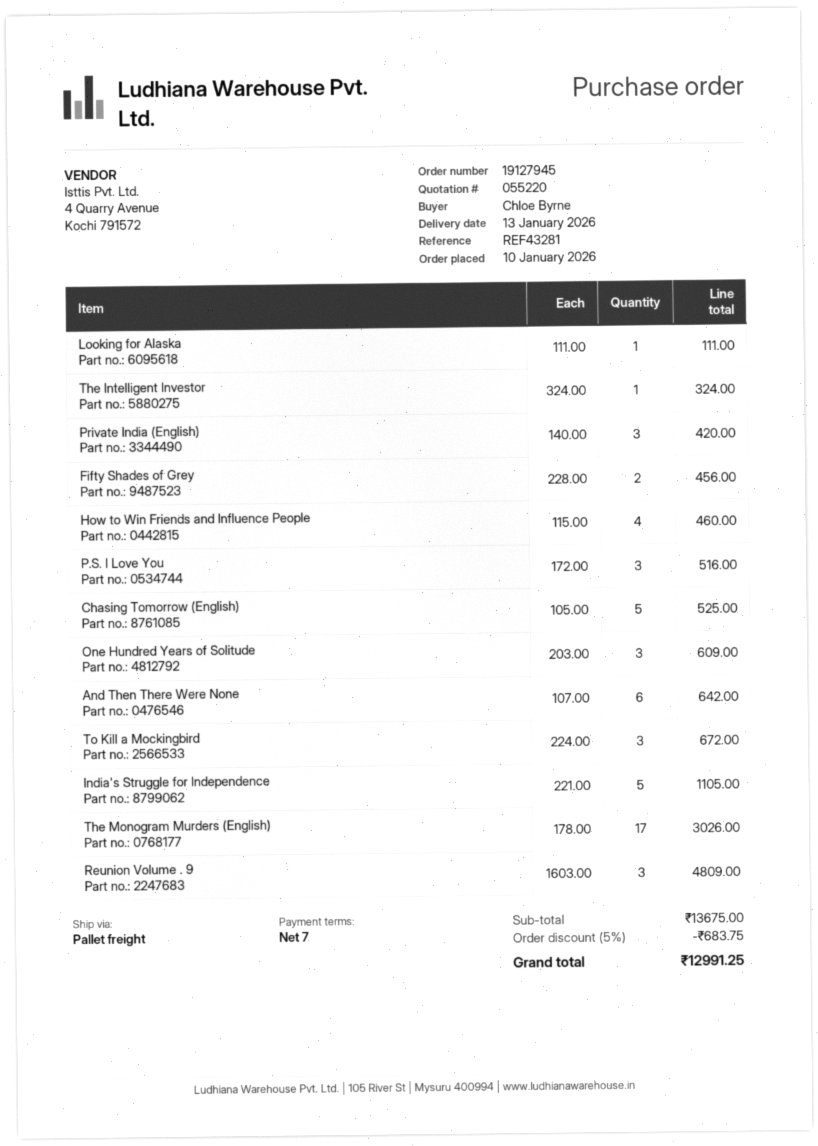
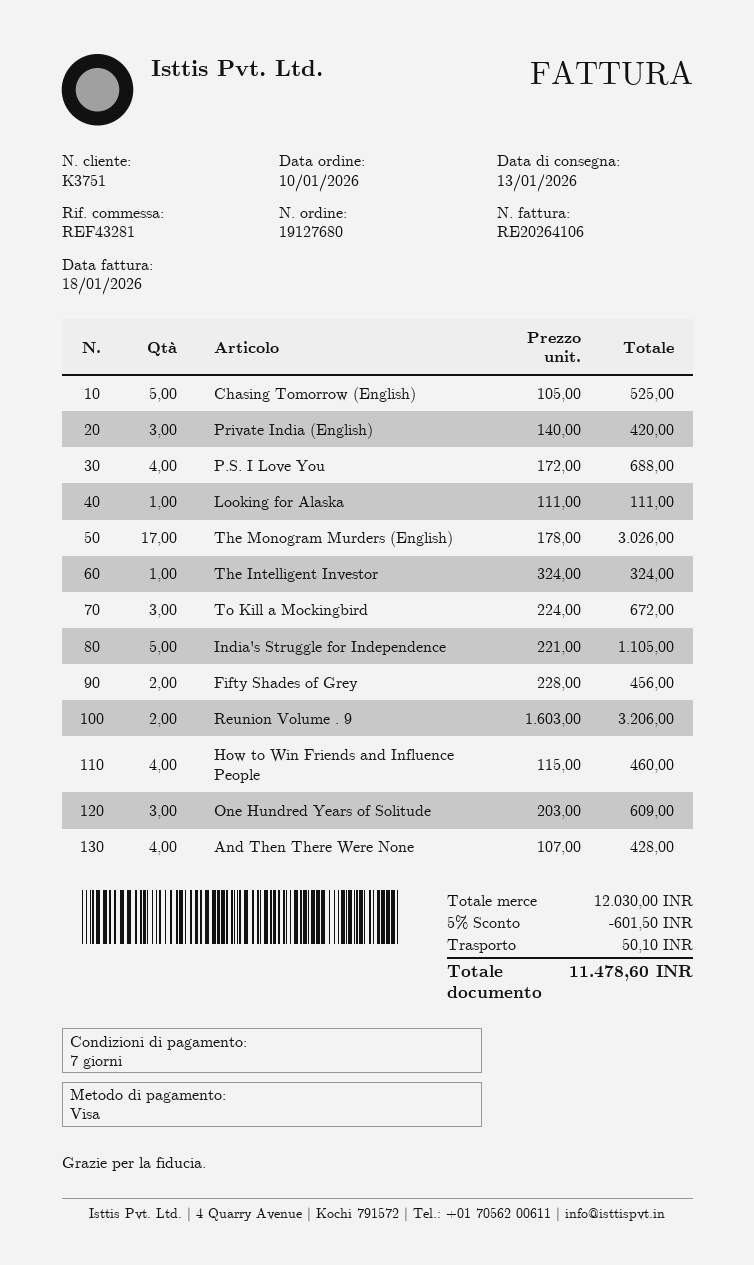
order number: 19127945 -> 19127680
P.S. I Love You: 3 x 172.00 = 516.00 -> 4 x 172.00 = 688.00
And Then There Were None: 6 x 107.00 = 642.00 -> 4 x 107.00 = 428.00
Reunion Volume . 9: 3 x 1603.00 = 4809.00 -> 2 x 1603.00 = 3206.00
subtotal: 13675.00 -> 12030.00
discount: 5% = 683.75 -> 5% = 601.50
shipping: none -> 50.10
total: 12991.25 -> 11478.60

